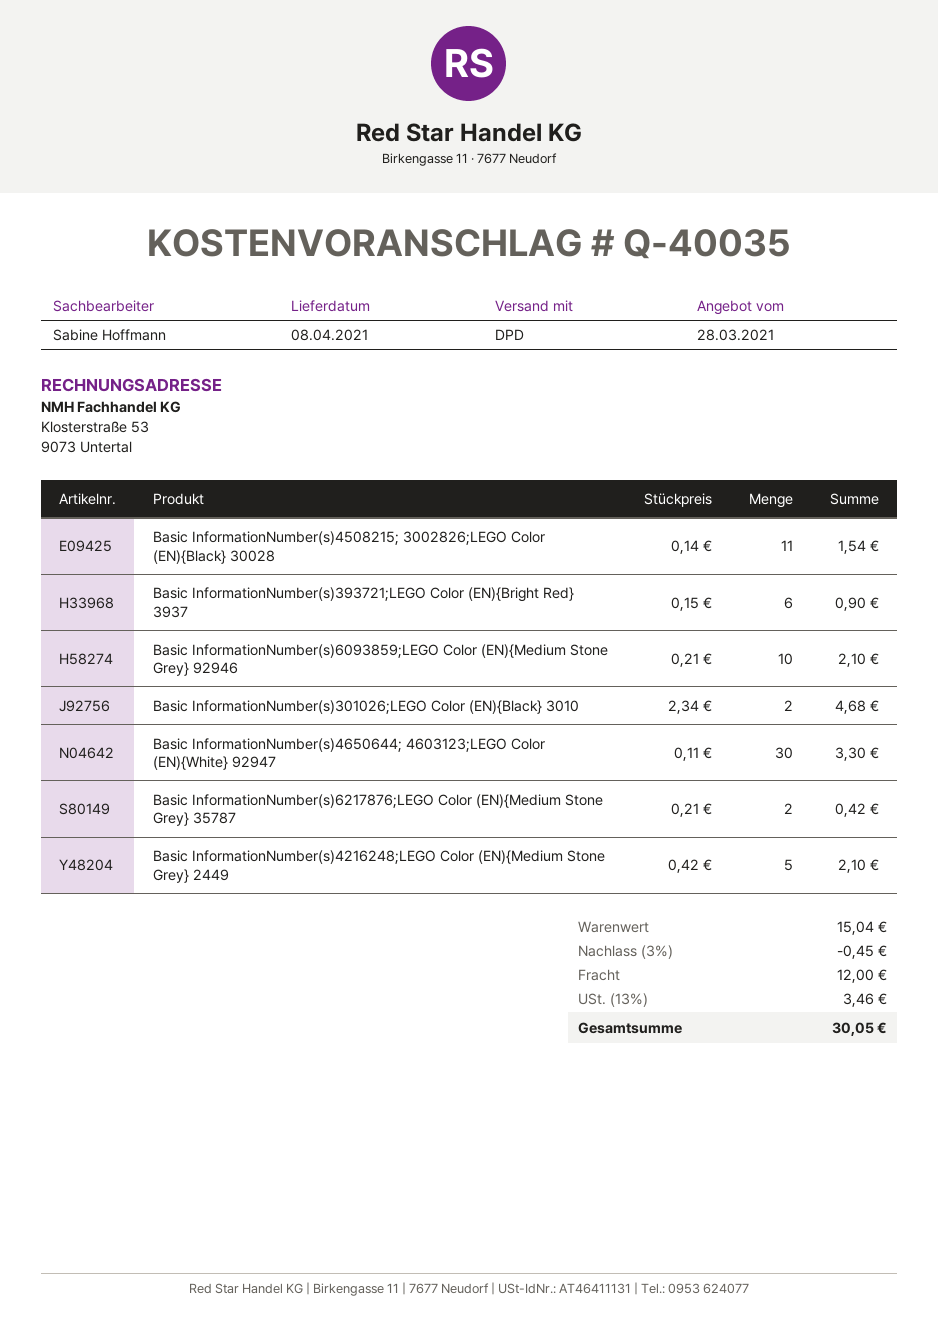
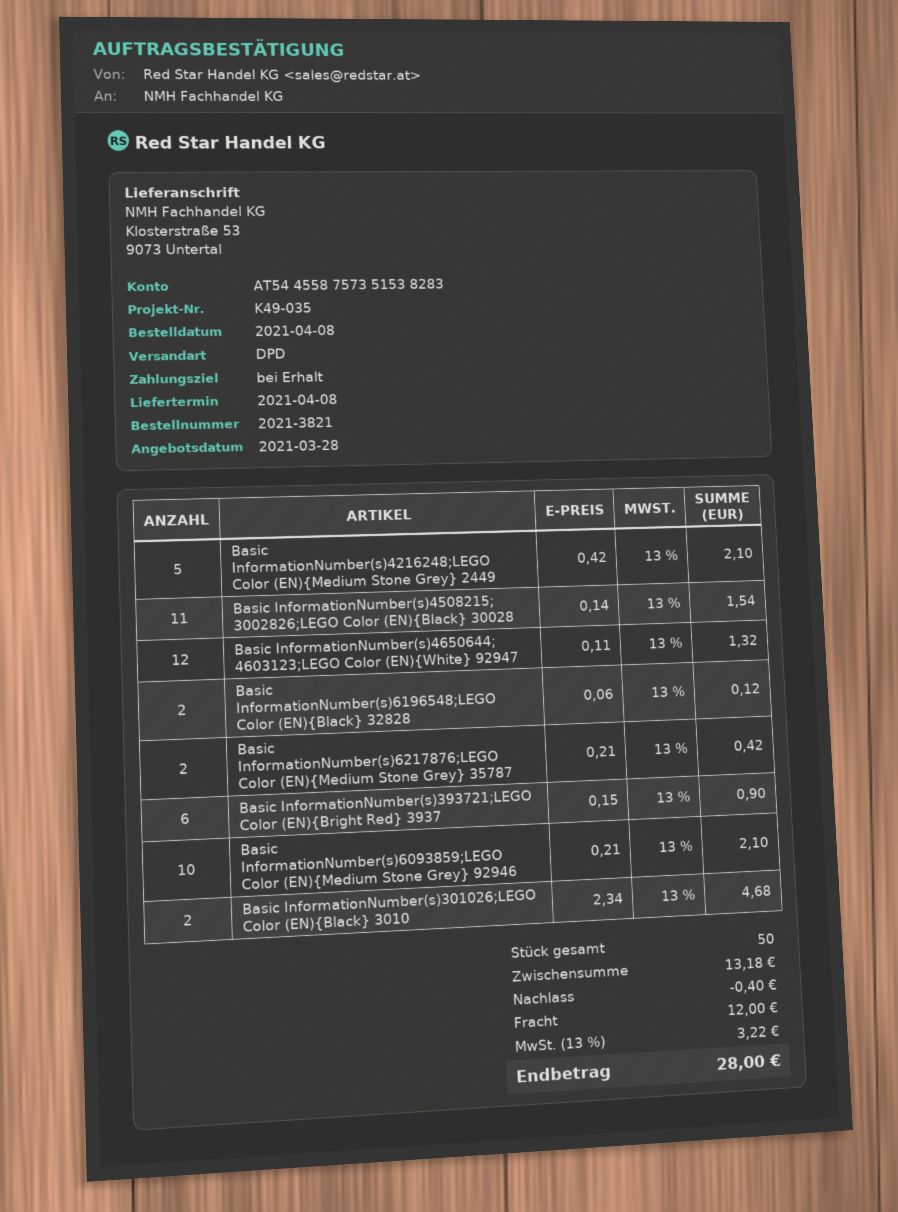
Basic InformationNumber(s)4650644; 4603123;LEGO Color (EN){White} 92947: 30 x 0.11 = 3.30 -> 12 x 0.11 = 1.32
Basic InformationNumber(s)6196548;LEGO Color (EN){Black} 32828: none -> 2 x 0.06 = 0.12
subtotal: 15.04 -> 13.18
discount: 0.45 -> 0.40
tax: 13% = 3.46 -> 13% = 3.22
total: 30.05 -> 28.00

